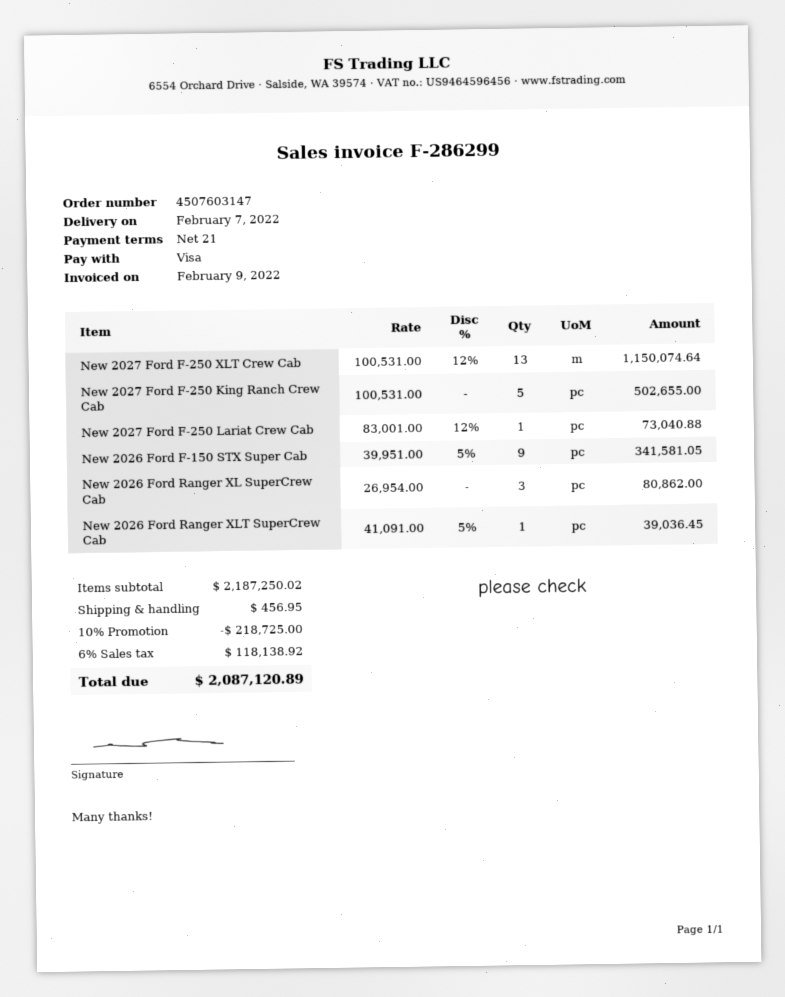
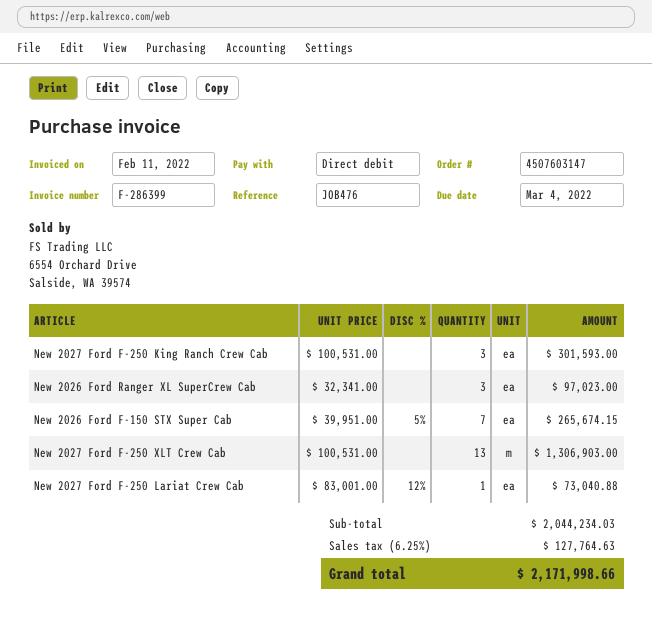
invoice number: F-286299 -> F-286399
invoice date: 2022-02-09 -> 2022-02-11
payment method: Visa -> direct debit
New 2027 Ford F-250 XLT Crew Cab: 13 x 100531.00 - 12% = 1150074.64 -> 13 x 100531.00 = 1306903.00
New 2027 Ford F-250 King Ranch Crew Cab: 5 x 100531.00 = 502655.00 -> 3 x 100531.00 = 301593.00
New 2026 Ford F-150 STX Super Cab: 9 x 39951.00 - 5% = 341581.05 -> 7 x 39951.00 - 5% = 265674.15
New 2026 Ford Ranger XL SuperCrew Cab: 3 x 26954.00 = 80862.00 -> 3 x 32341.00 = 97023.00
New 2026 Ford Ranger XLT SuperCrew Cab: 1 x 41091.00 - 5% = 39036.45 -> none
subtotal: 2187250.02 -> 2044234.03
discount: 10% = 218725.00 -> none
shipping: 456.95 -> none
tax: 6% = 118138.92 -> 6.25% = 127764.63
total: 2087120.89 -> 2171998.66

